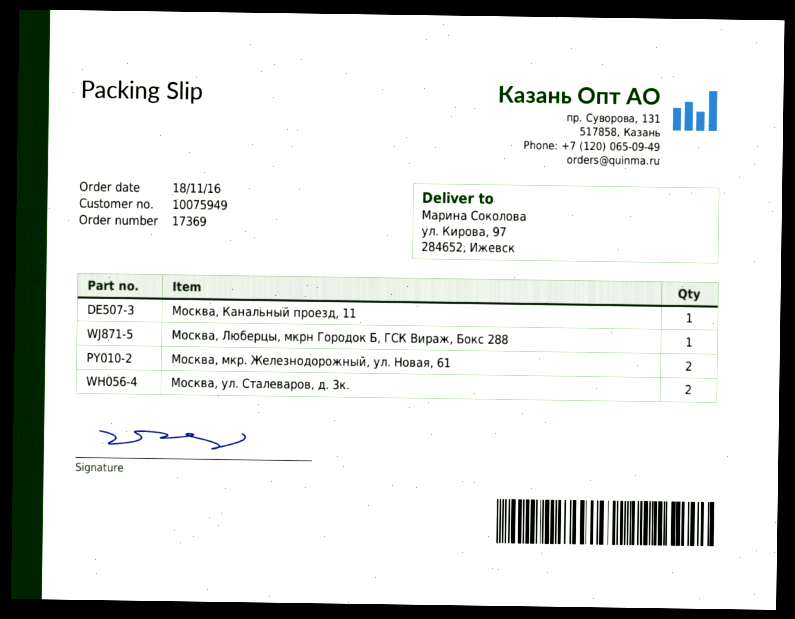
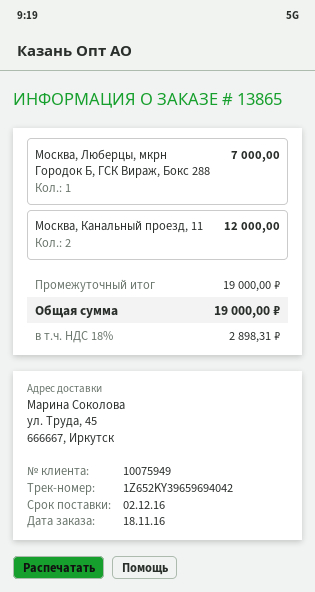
order number: 17369 -> 13865
ship to: ул. Кирова, 97, 284652, Ижевск -> ул. Труда, 45, 666667, Иркутск
Москва, Канальный проезд, 11: 1 -> 2
Москва, мкр. Железнодорожный, ул. Новая, 61: 2 -> none
Москва, ул. Сталеваров, д. 3к.: 2 -> none

